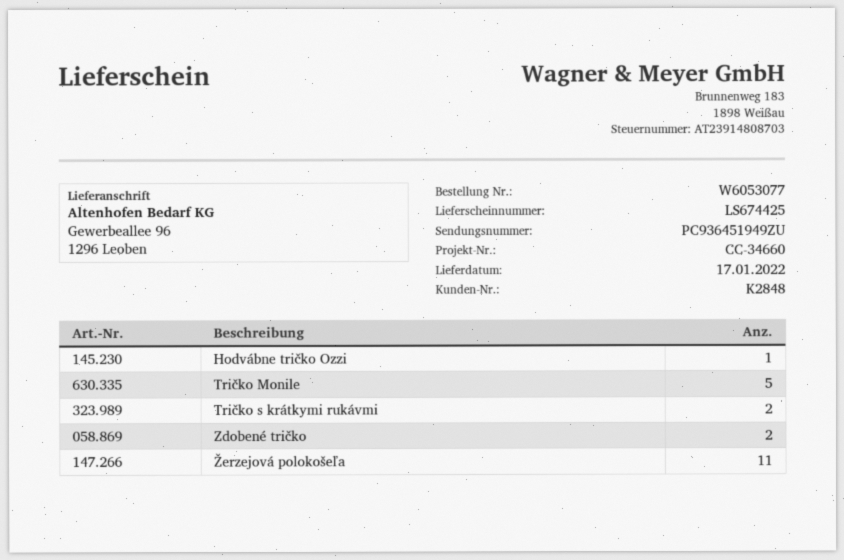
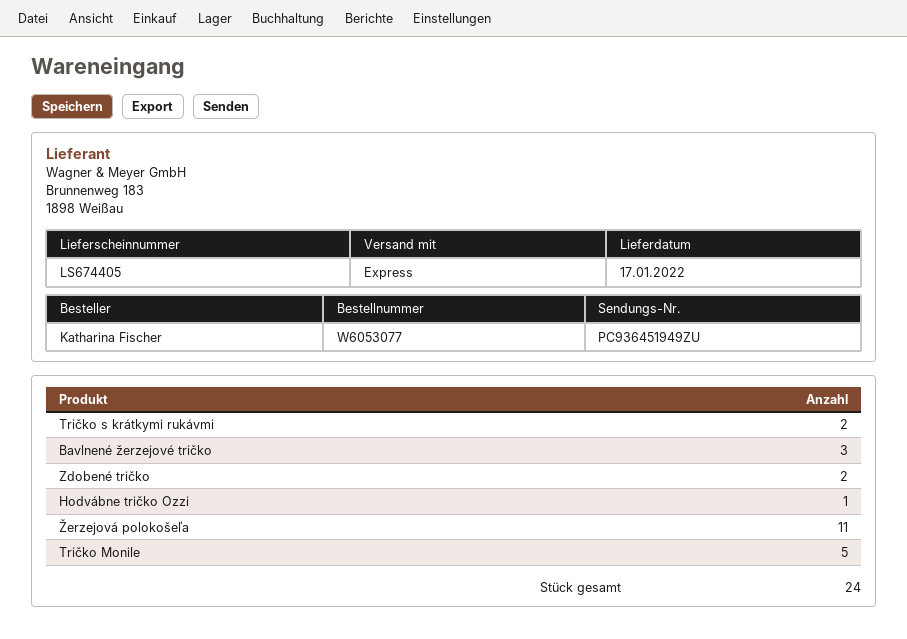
delivery note number: LS674425 -> LS674405
Bavlnené žerzejové tričko: none -> 3

